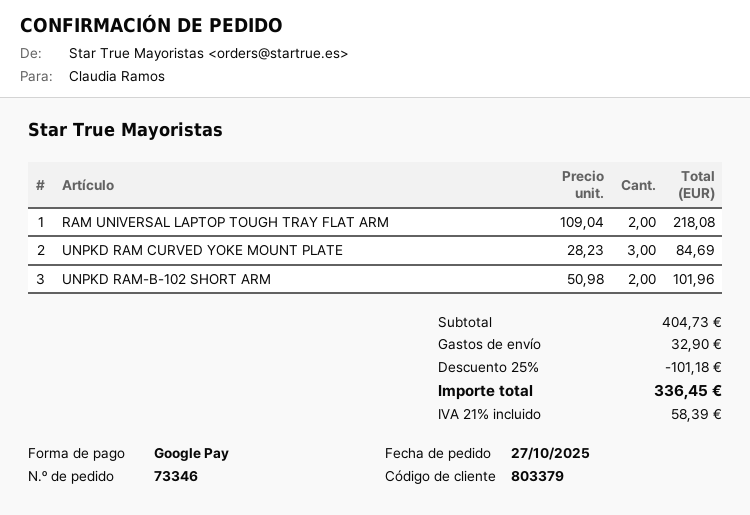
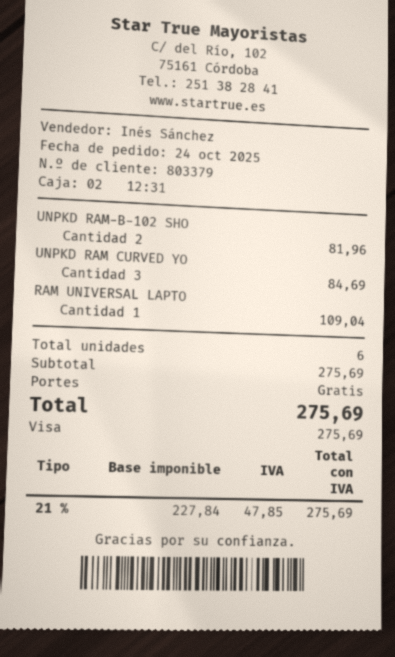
order date: 2025-10-27 -> 2025-10-24
payment method: Google Pay -> Visa
RAM UNIVERSAL LAPTOP TOUGH TRAY FLAT ARM: 2 for 218.08 -> 1 for 109.04
UNPKD RAM-B-102 SHORT ARM: 2 for 101.96 -> 2 for 81.96
subtotal: 404.73 -> 275.69
discount: 25% = 101.18 -> none
shipping: 32.90 -> 0.00
tax: 21% = 58.39 -> 21% = 47.85
total: 336.45 -> 275.69

